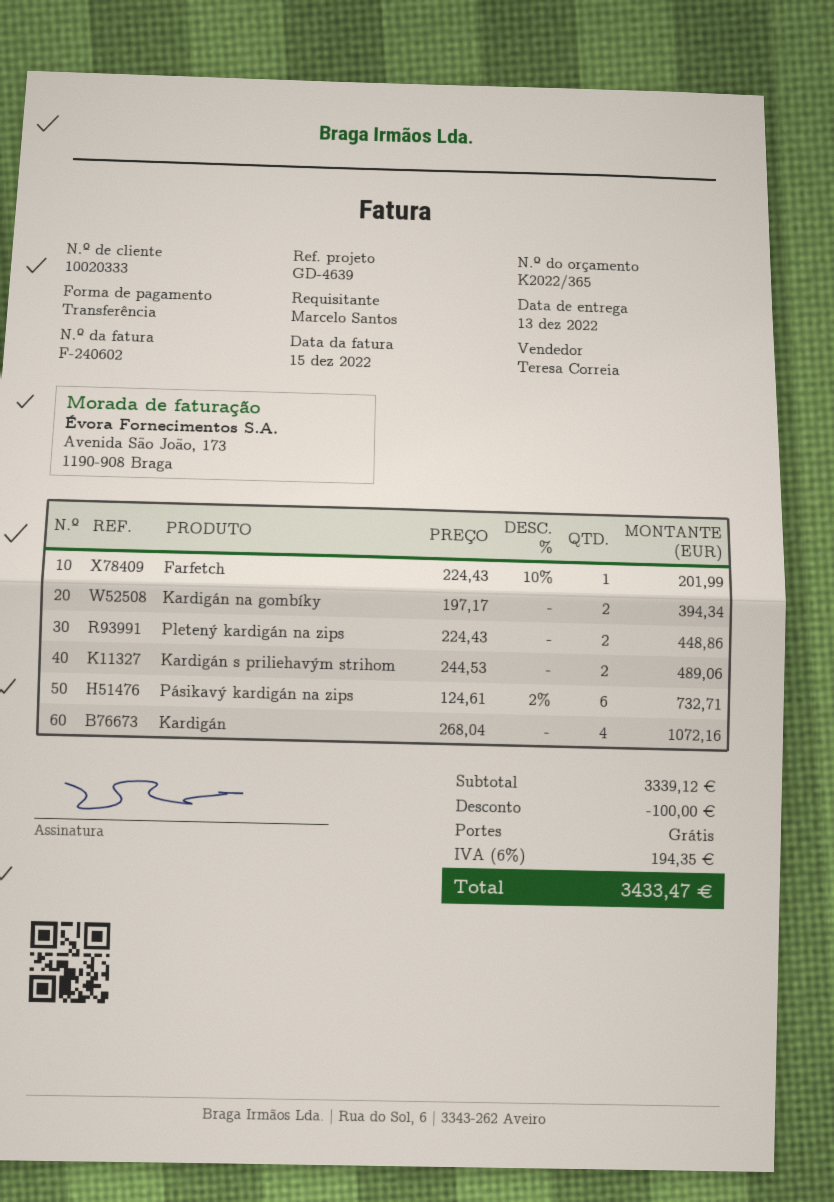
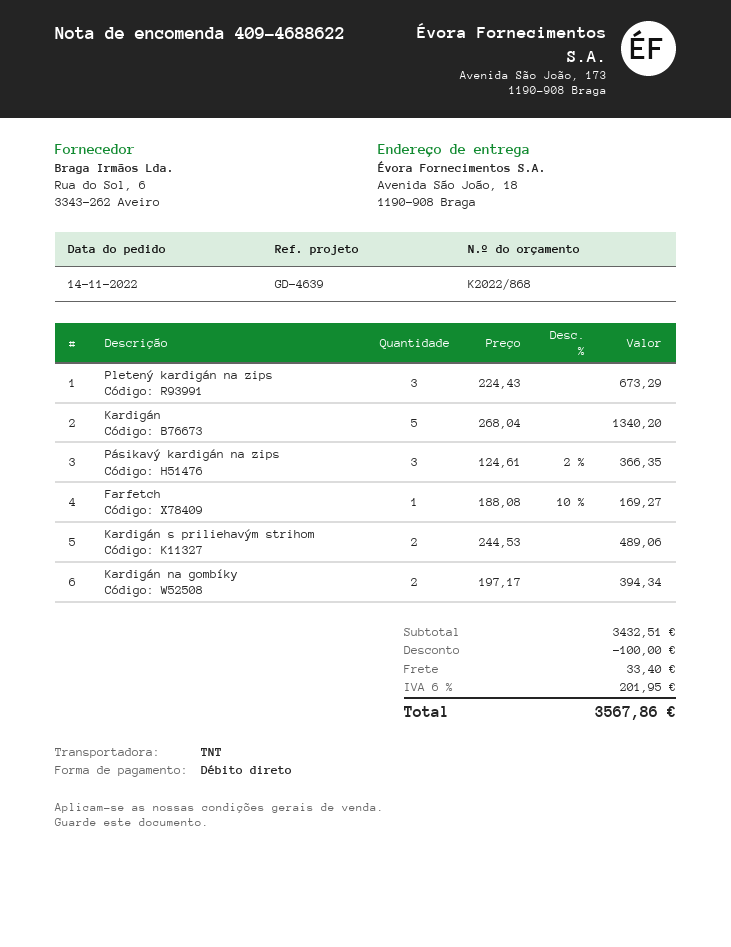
quote number: K2022/365 -> K2022/868
payment method: bank transfer -> direct debit
Farfetch: 1 x 224.43 - 10% = 201.99 -> 1 x 188.08 - 10% = 169.27
Pletený kardigán na zips: 2 x 224.43 = 448.86 -> 3 x 224.43 = 673.29
Pásikavý kardigán na zips: 6 x 124.61 - 2% = 732.71 -> 3 x 124.61 - 2% = 366.35
Kardigán: 4 x 268.04 = 1072.16 -> 5 x 268.04 = 1340.20
subtotal: 3339.12 -> 3432.51
shipping: 0.00 -> 33.40
tax: 6% = 194.35 -> 6% = 201.95
total: 3433.47 -> 3567.86

